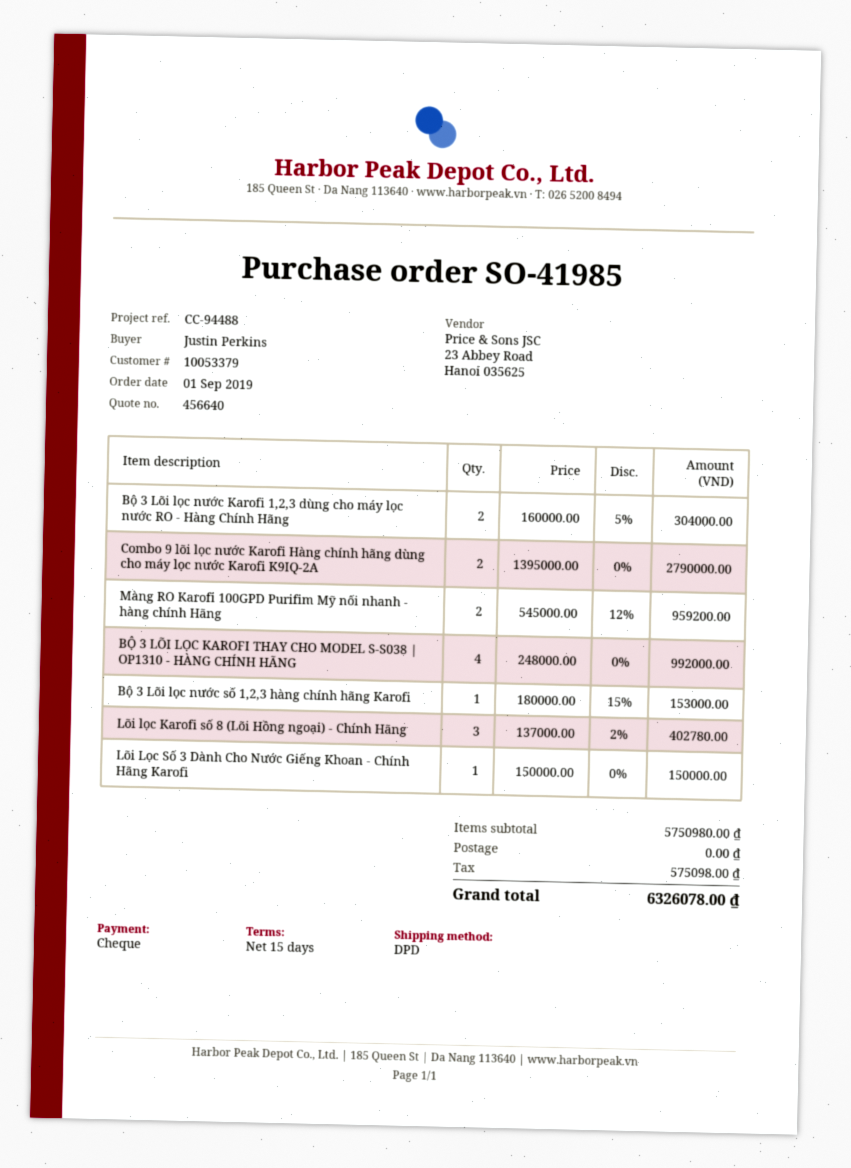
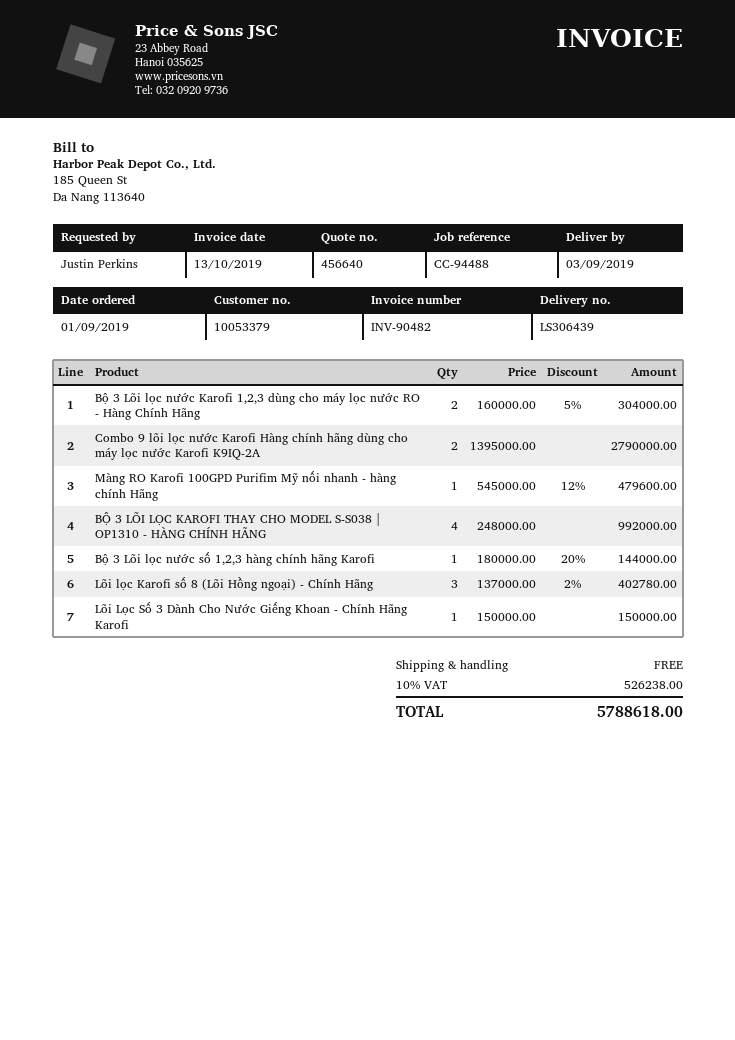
Màng RO Karofi 100GPD Purifim Mỹ nối nhanh - hàng chính Hãng: 2 x 545000.00 - 12% = 959200.00 -> 1 x 545000.00 - 12% = 479600.00
Bộ 3 Lõi lọc nước số 1,2,3 hàng chính hãng Karofi: 1 x 180000.00 - 15% = 153000.00 -> 1 x 180000.00 - 20% = 144000.00
tax: 575098.00 -> 526238.00
total: 6326078.00 -> 5788618.00

